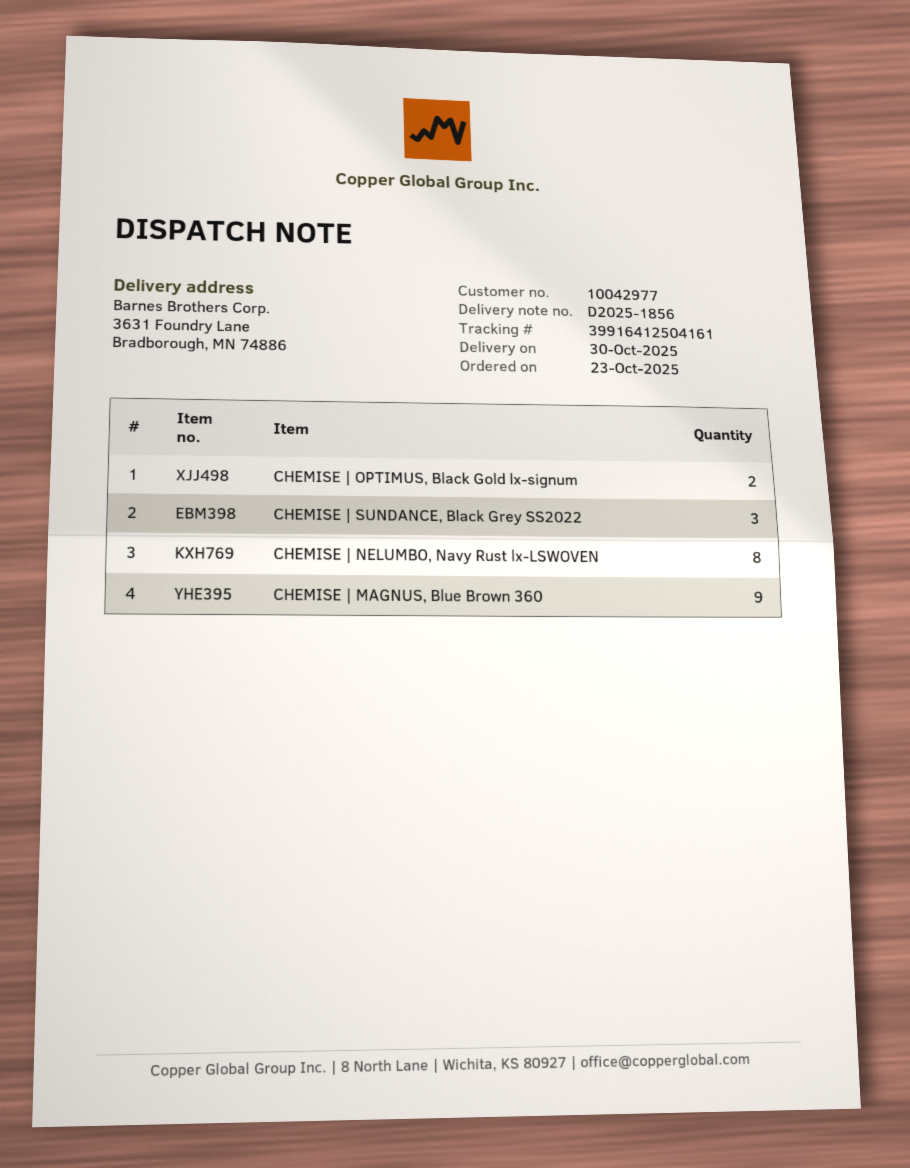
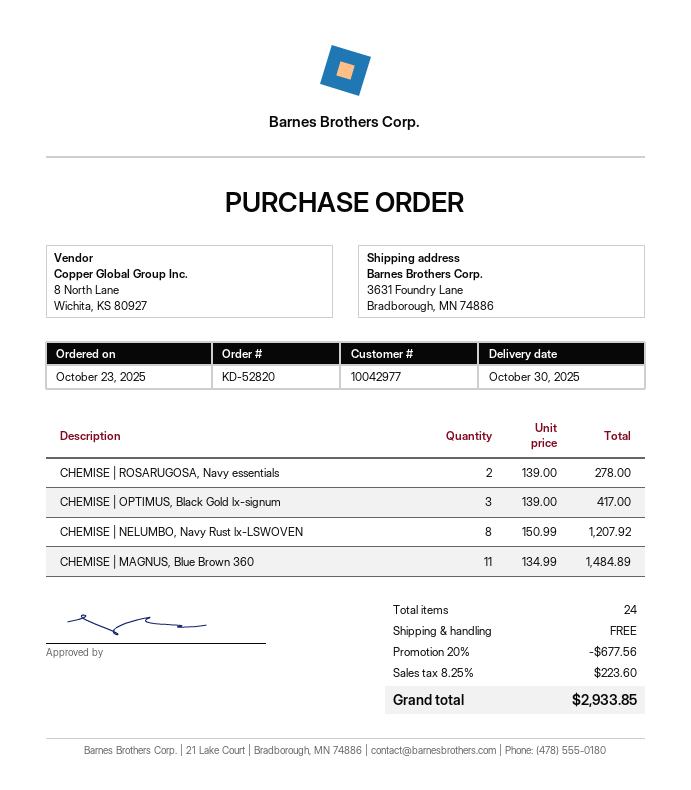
CHEMISE | OPTIMUS, Black Gold lx-signum: 2 -> 3
CHEMISE | SUNDANCE, Black Grey SS2022: 3 -> none
CHEMISE | MAGNUS, Blue Brown 360: 9 -> 11
CHEMISE | ROSARUGOSA, Navy essentials: none -> 2

